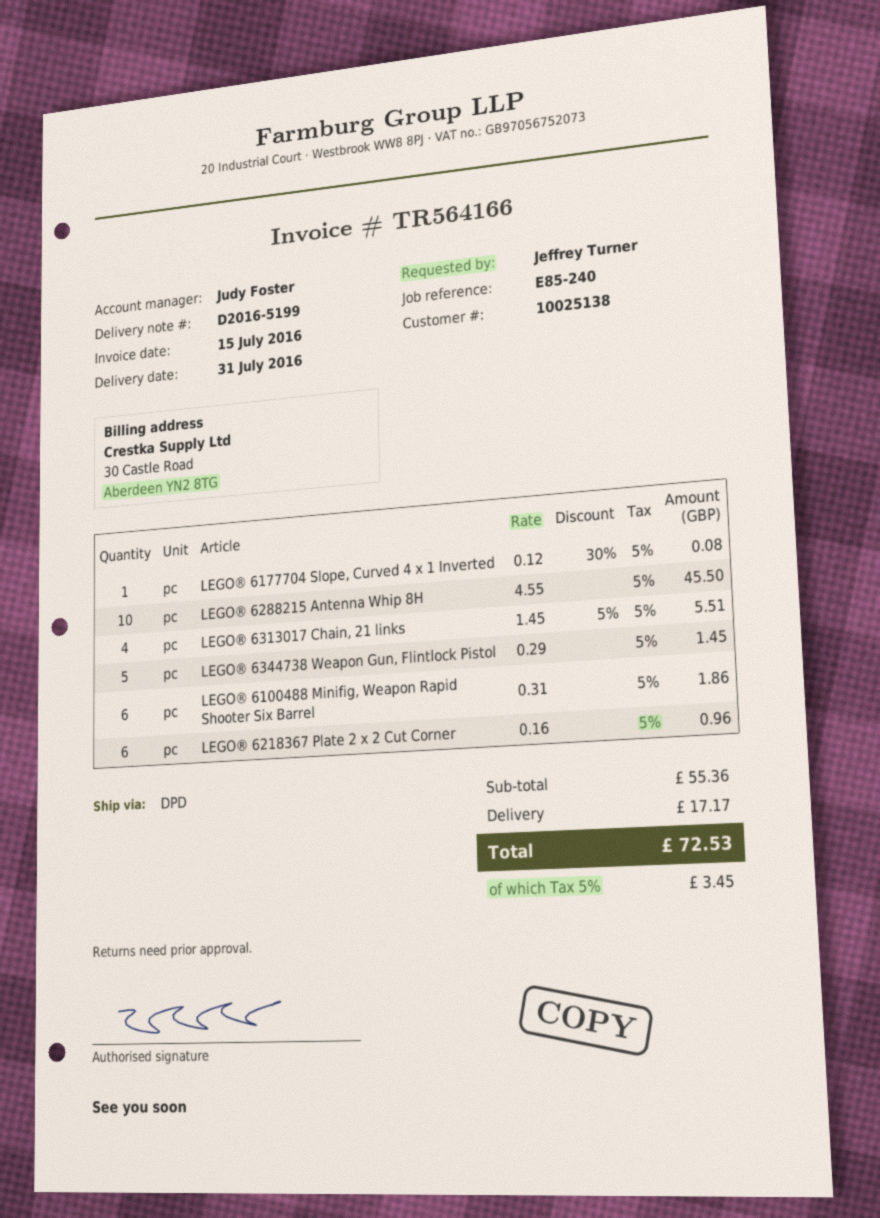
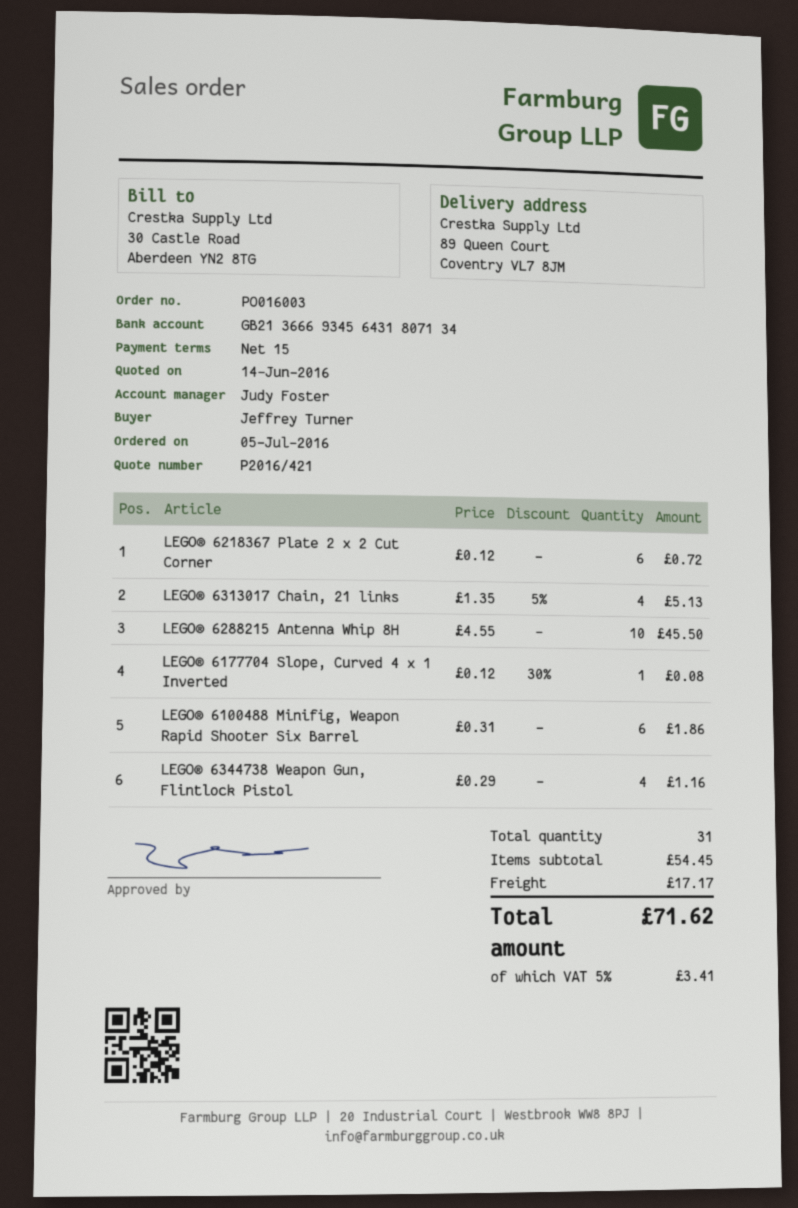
LEGO® 6313017 Chain, 21 links: 4 x 1.45 - 5% = 5.51 -> 4 x 1.35 - 5% = 5.13
LEGO® 6344738 Weapon Gun, Flintlock Pistol: 5 x 0.29 = 1.45 -> 4 x 0.29 = 1.16
LEGO® 6218367 Plate 2 x 2 Cut Corner: 6 x 0.16 = 0.96 -> 6 x 0.12 = 0.72
subtotal: 55.36 -> 54.45
tax: 5% = 3.45 -> 5% = 3.41
total: 72.53 -> 71.62

